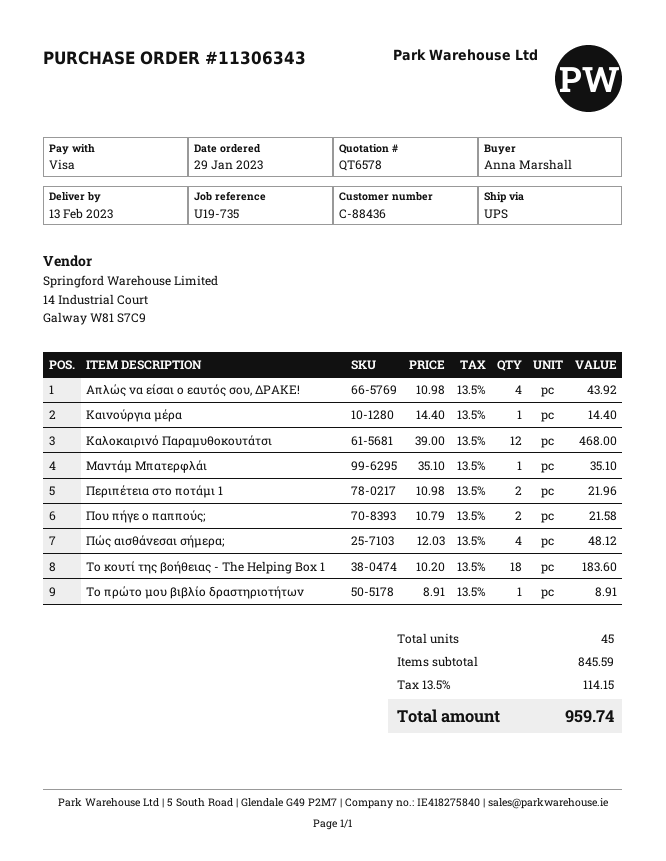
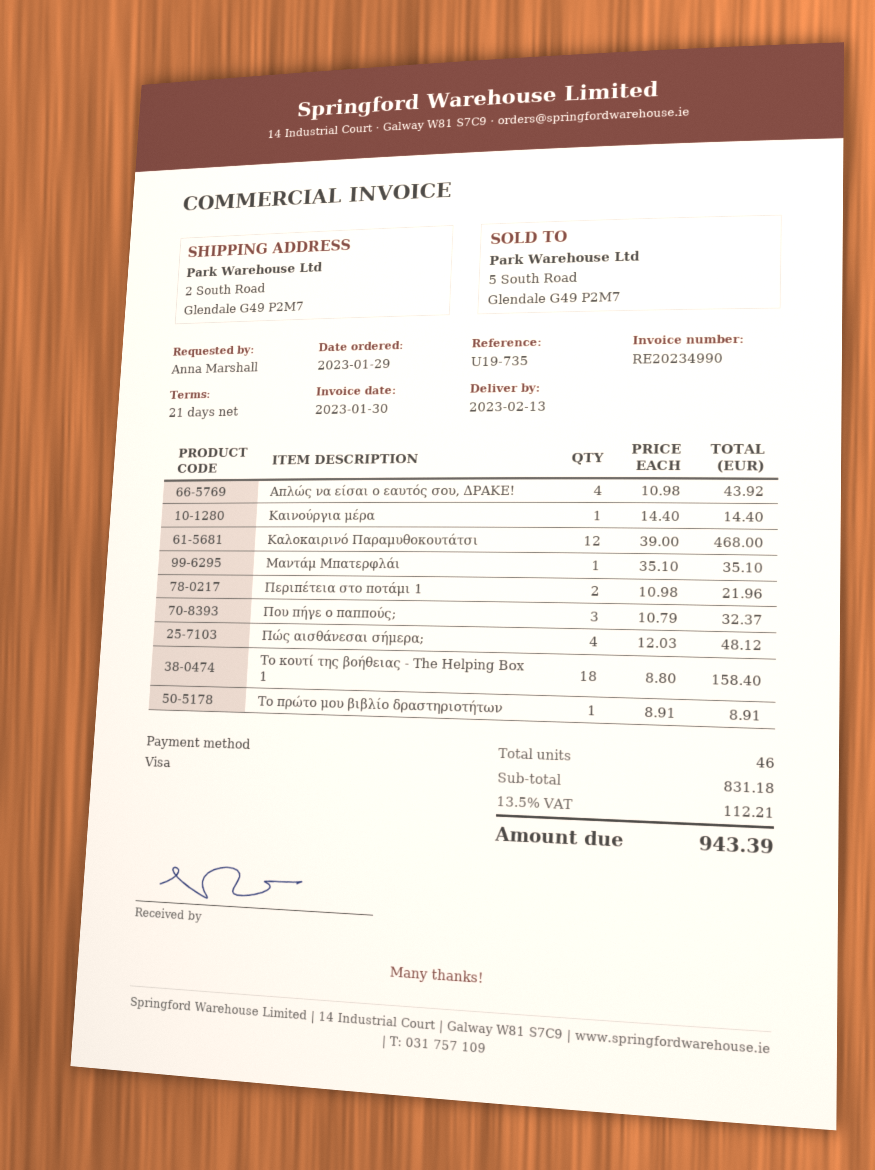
Που πήγε ο παππούς;: 2 x 10.79 = 21.58 -> 3 x 10.79 = 32.37
Το κουτί της βοήθειας - The Helping Box 1: 18 x 10.20 = 183.60 -> 18 x 8.80 = 158.40
total quantity: 45 -> 46
subtotal: 845.59 -> 831.18
tax: 13.5% = 114.15 -> 13.5% = 112.21
total: 959.74 -> 943.39

